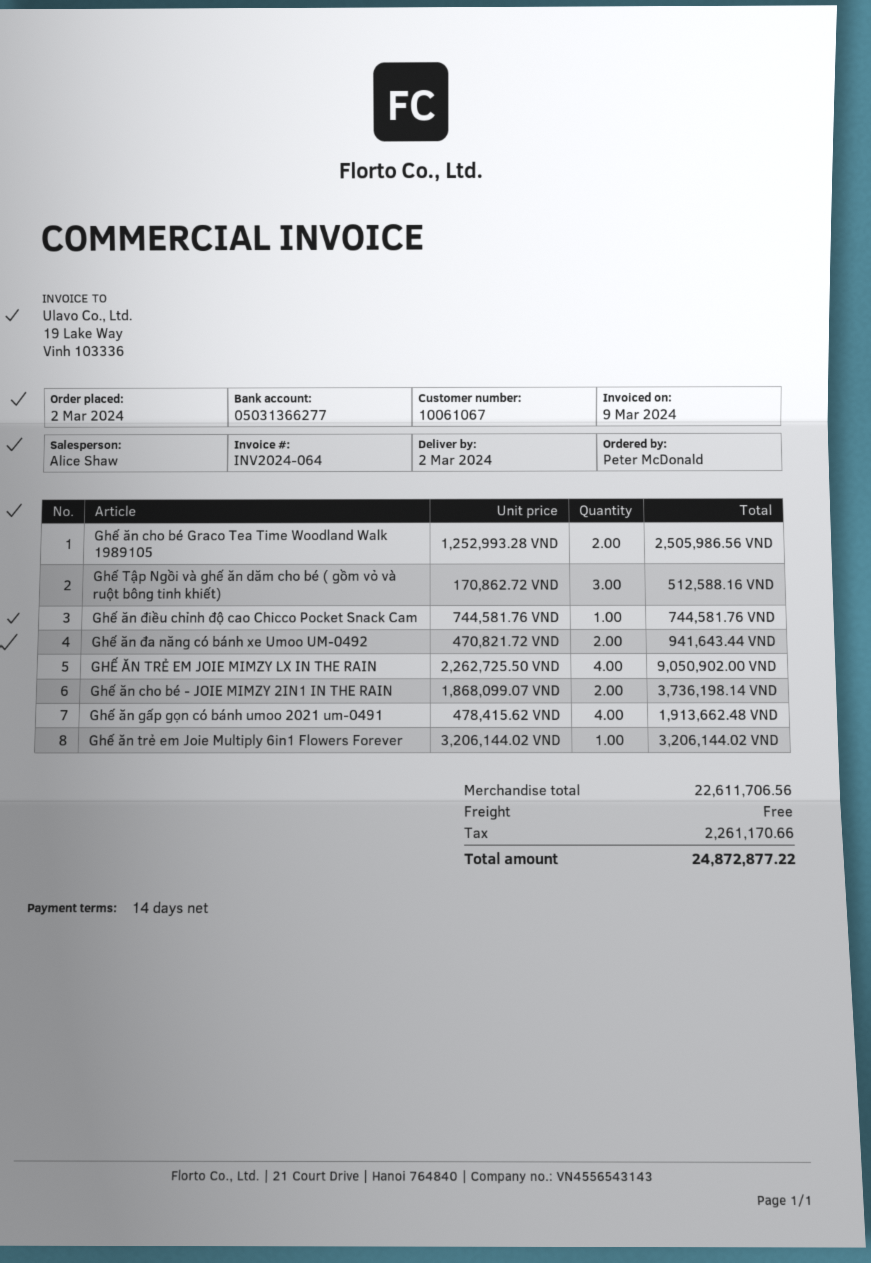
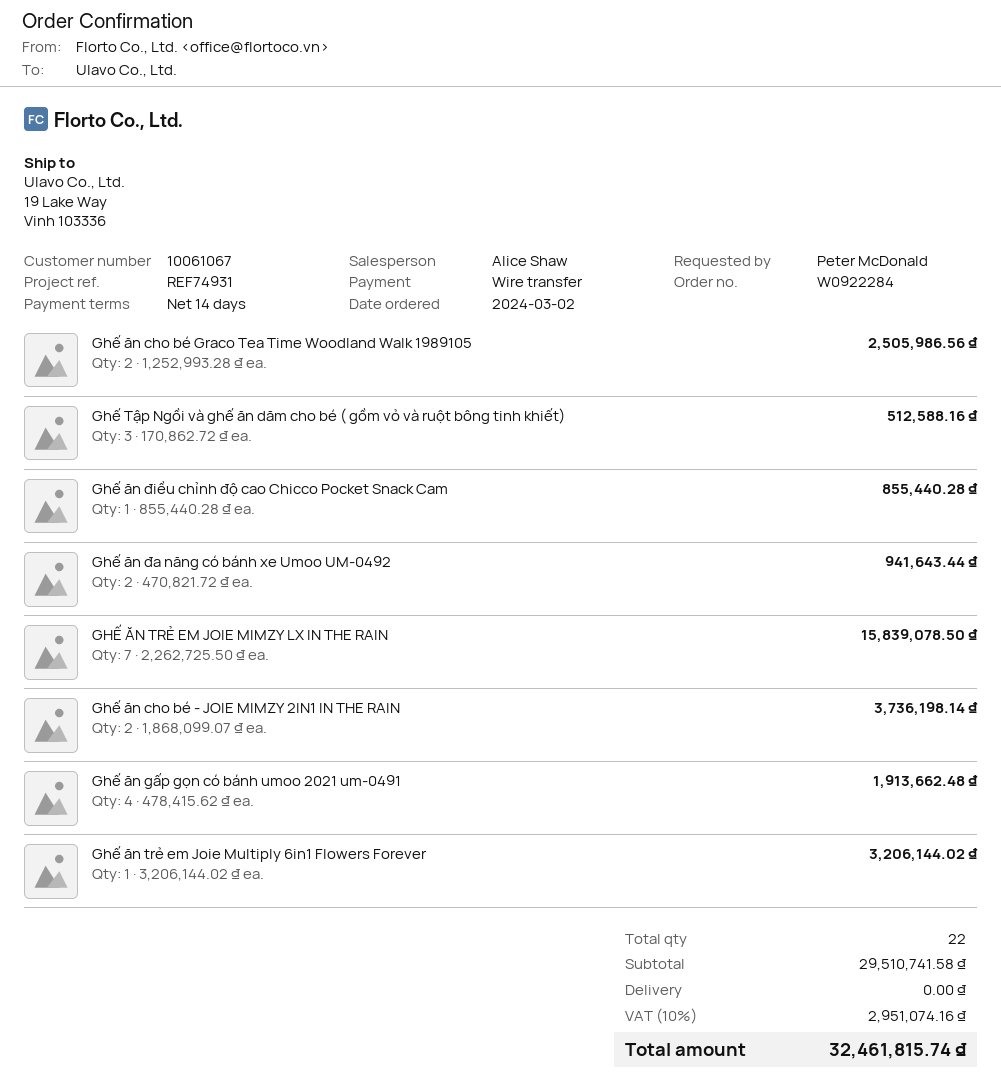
Ghế ăn điều chỉnh độ cao Chicco Pocket Snack Cam: 1 x 744581.76 = 744581.76 -> 1 x 855440.28 = 855440.28
GHẾ ĂN TRẺ EM JOIE MIMZY LX IN THE RAIN: 4 x 2262725.50 = 9050902.00 -> 7 x 2262725.50 = 15839078.50
subtotal: 22611706.56 -> 29510741.58
tax: 2261170.66 -> 2951074.16
total: 24872877.22 -> 32461815.74

